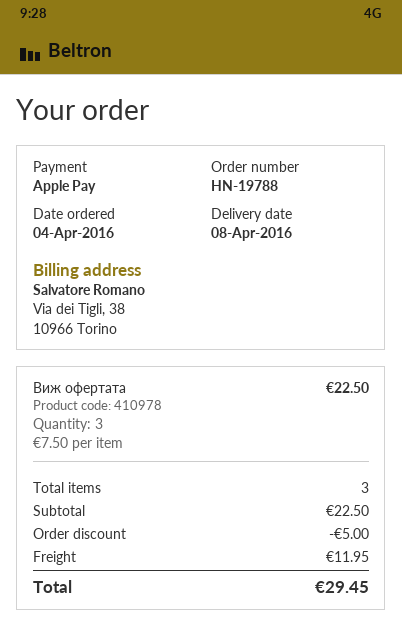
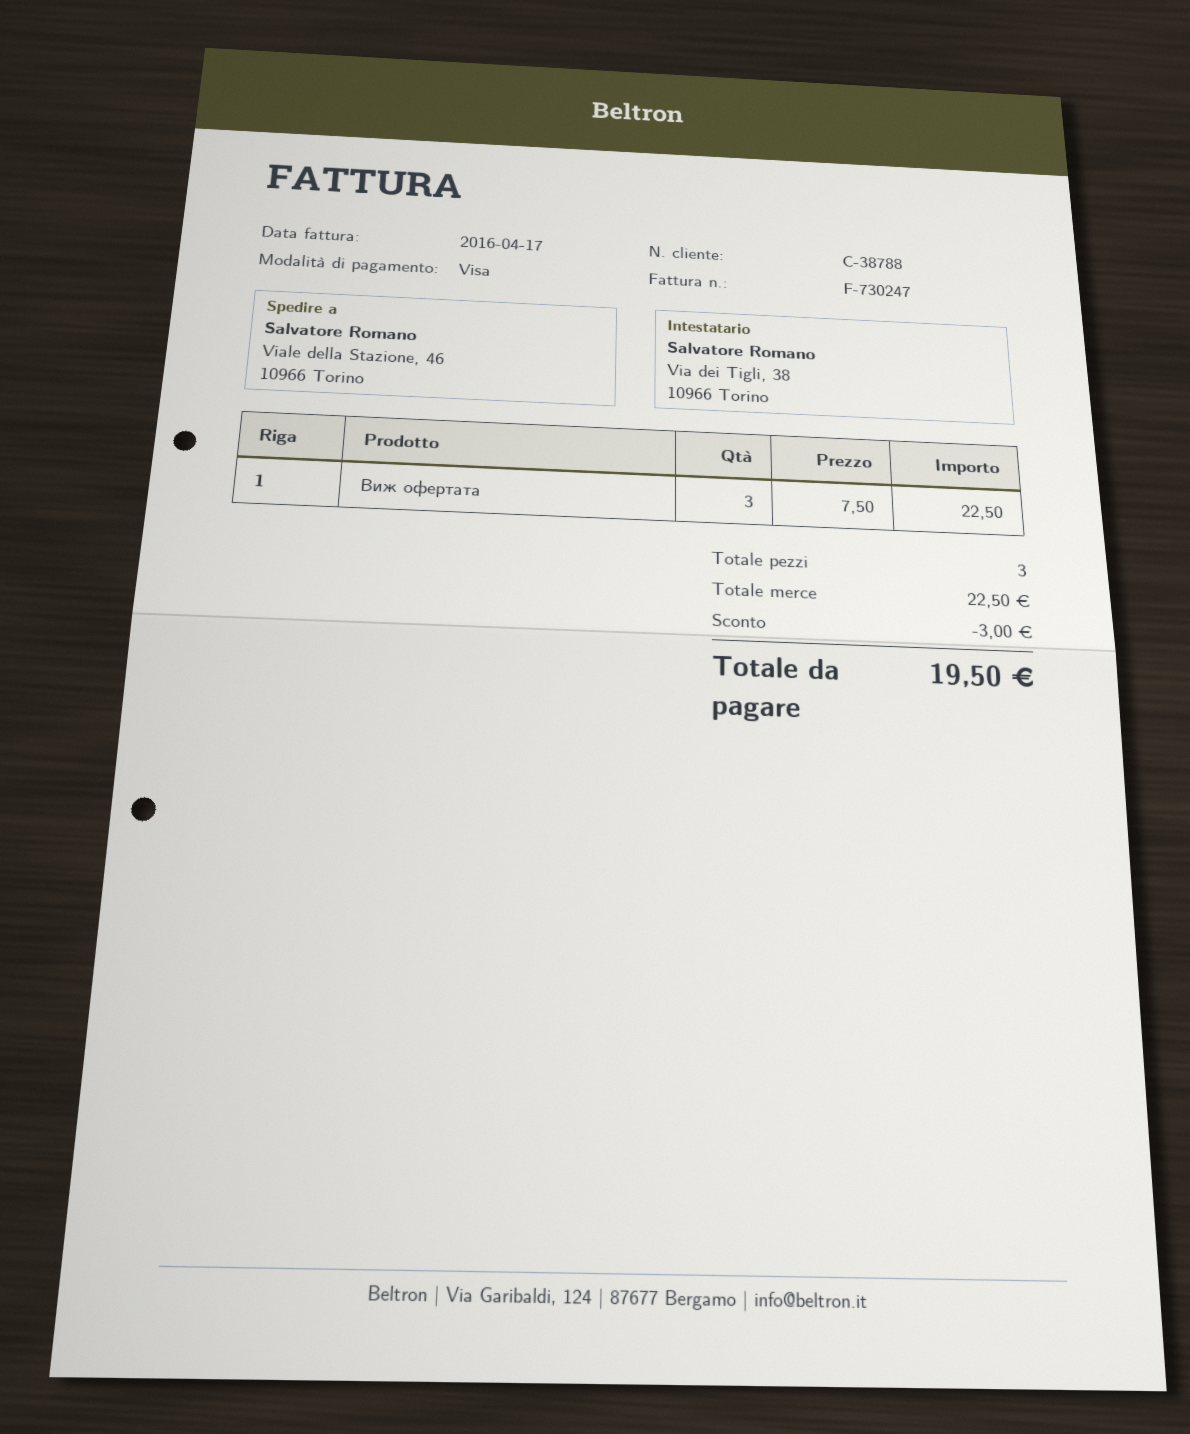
payment method: Apple Pay -> Visa
discount: 5.00 -> 3.00
shipping: 11.95 -> none
total: 29.45 -> 19.50

